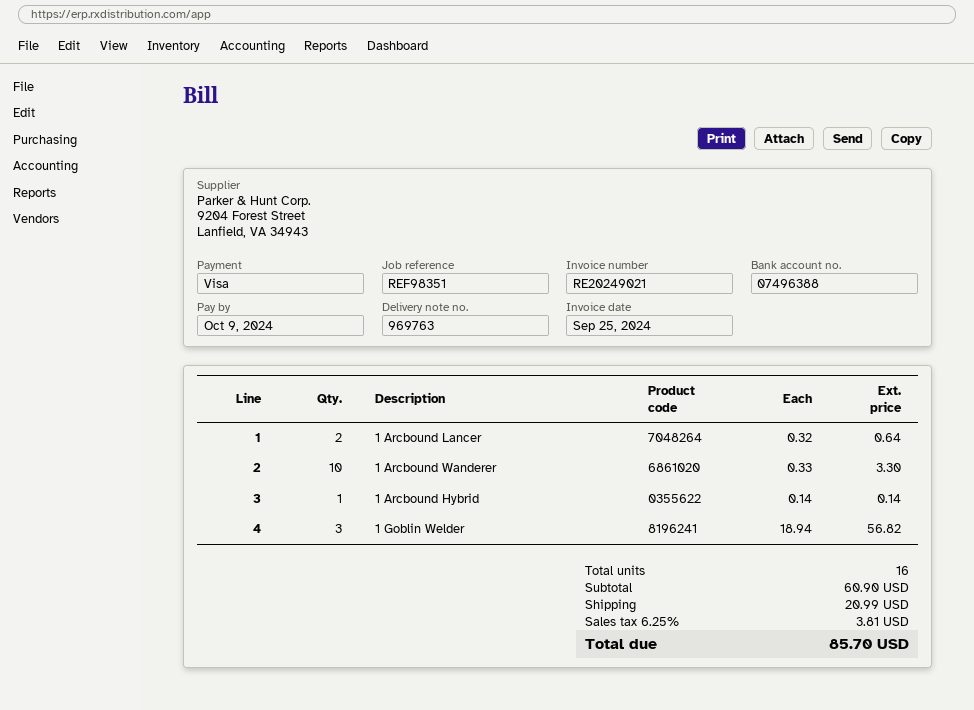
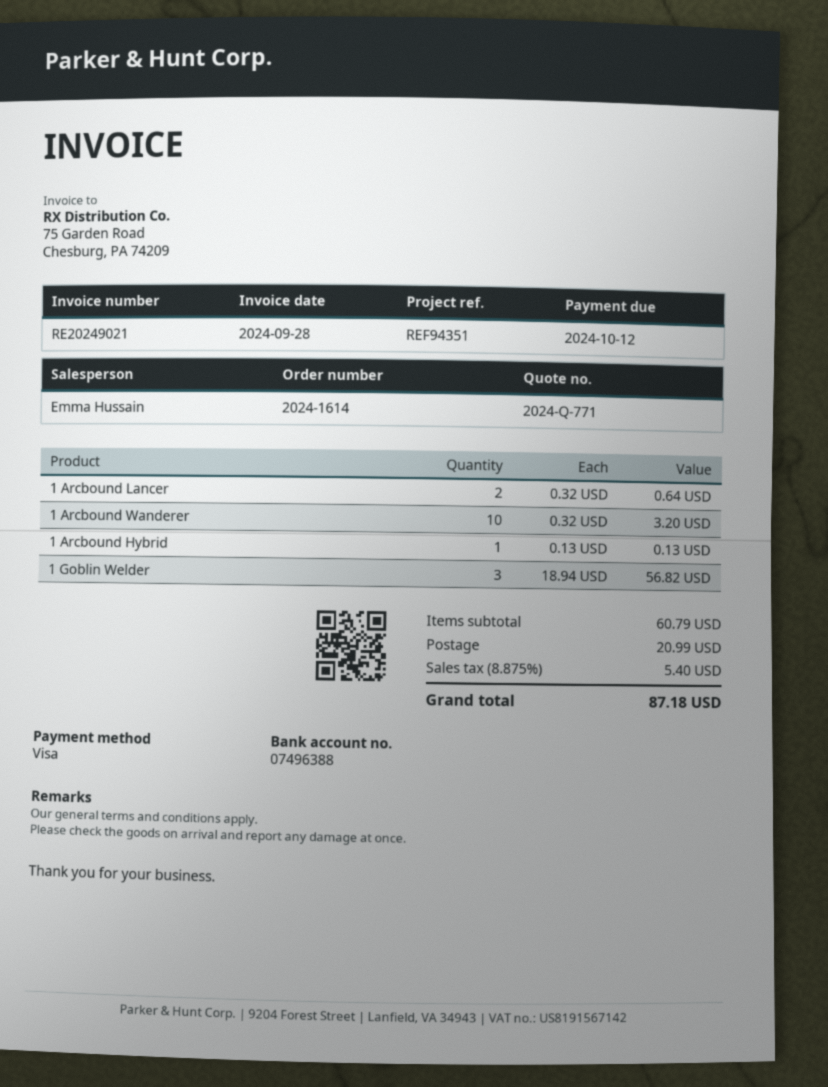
invoice date: 2024-09-25 -> 2024-09-28
due date: 2024-10-09 -> 2024-10-12
reference: REF98351 -> REF94351
1 Arcbound Wanderer: 10 x 0.33 = 3.30 -> 10 x 0.32 = 3.20
1 Arcbound Hybrid: 1 x 0.14 = 0.14 -> 1 x 0.13 = 0.13
subtotal: 60.90 -> 60.79
tax: 6.25% = 3.81 -> 8.875% = 5.40
total: 85.70 -> 87.18

